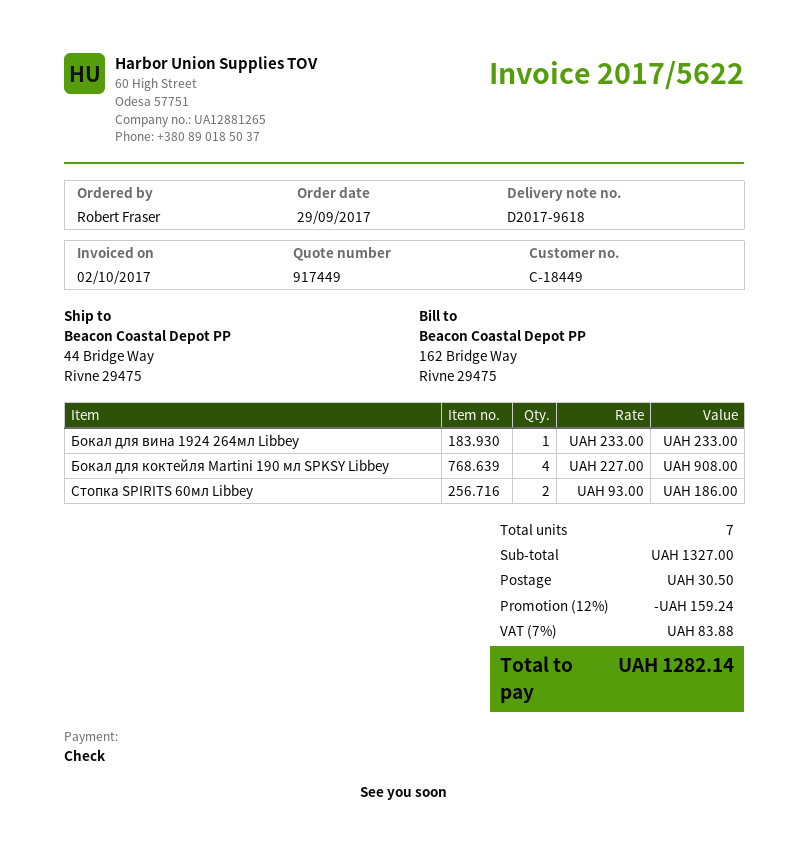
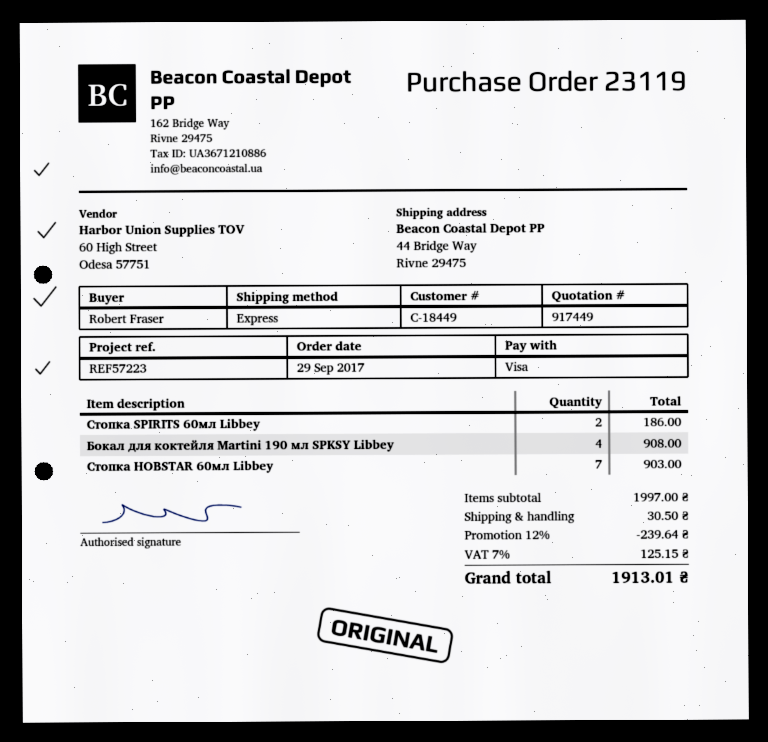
payment method: cheque -> Visa
Бокал для вина 1924 264мл Libbey: 1 for 233.00 -> none
Стопка HOBSTAR 60мл Libbey: none -> 7 for 903.00
subtotal: 1327.00 -> 1997.00
discount: 12% = 159.24 -> 12% = 239.64
tax: 7% = 83.88 -> 7% = 125.15
total: 1282.14 -> 1913.01

